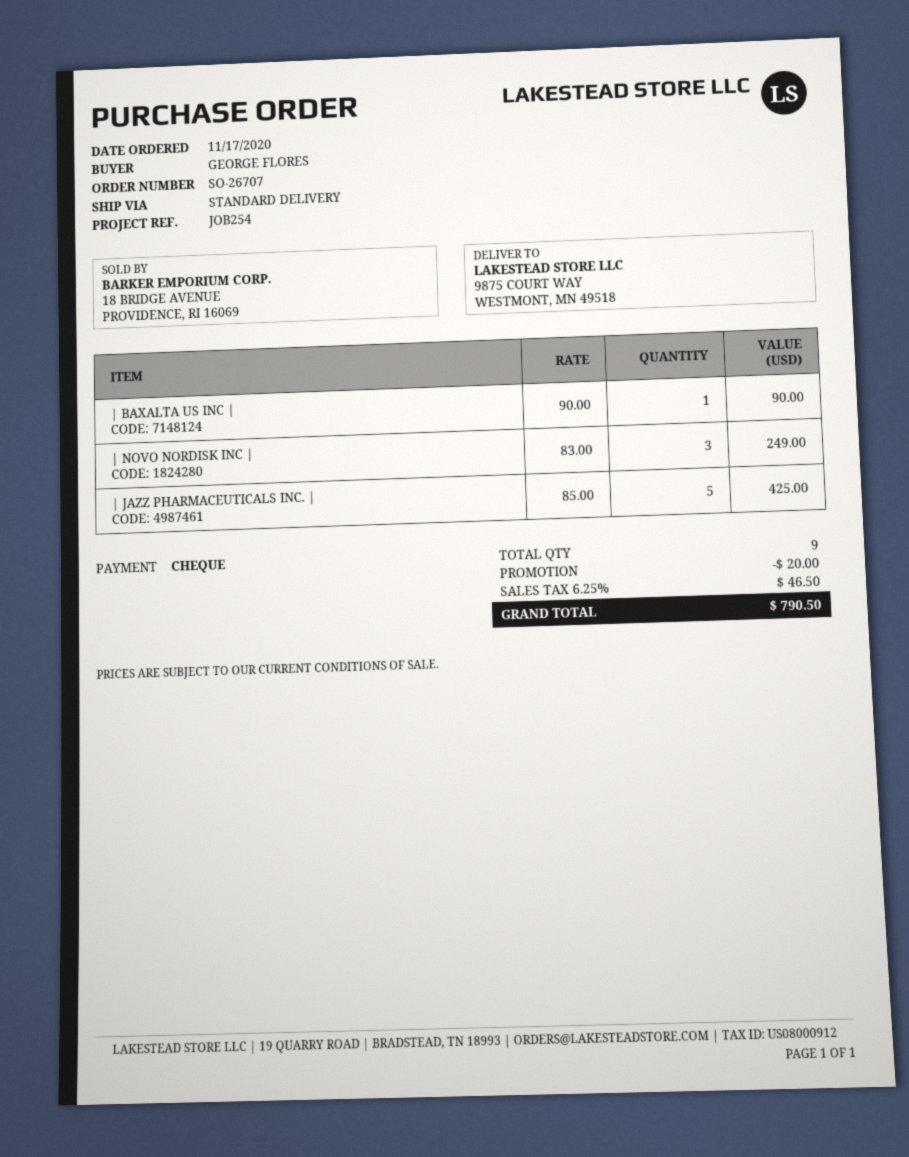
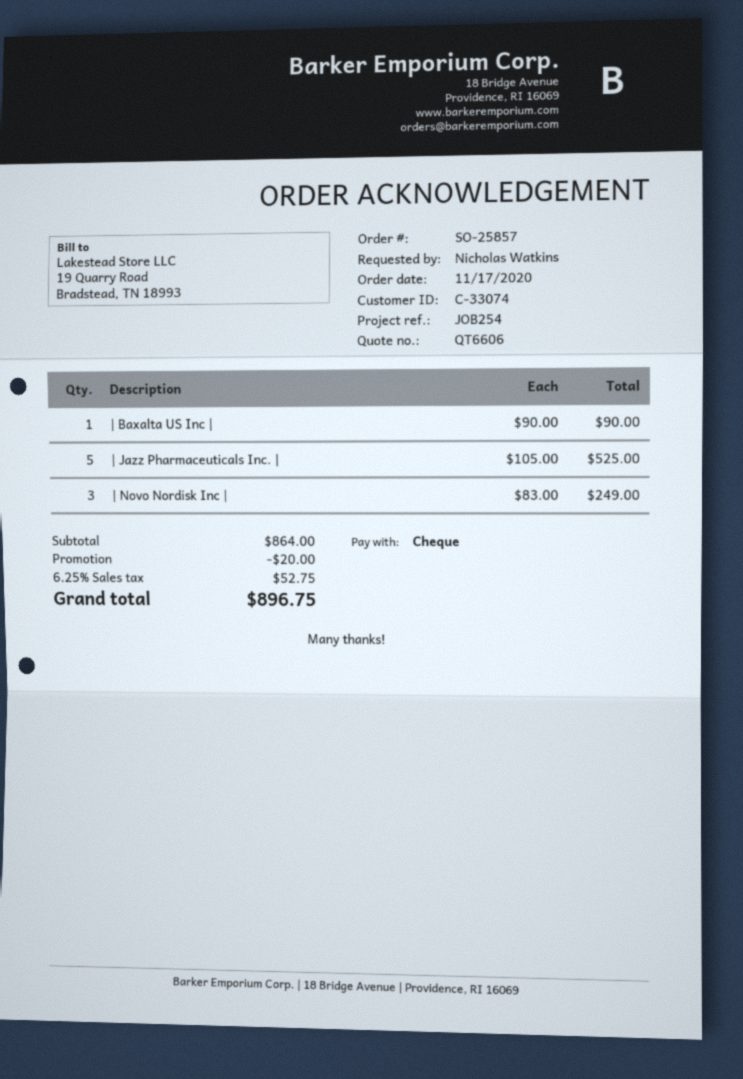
order number: SO-26707 -> SO-25857
ordered by: GEORGE FLORES -> Nicholas Watkins
| JAZZ PHARMACEUTICALS INC. |: 5 x 85.00 = 425.00 -> 5 x 105.00 = 525.00
tax: 6.25% = 46.50 -> 6.25% = 52.75
total: 790.50 -> 896.75

